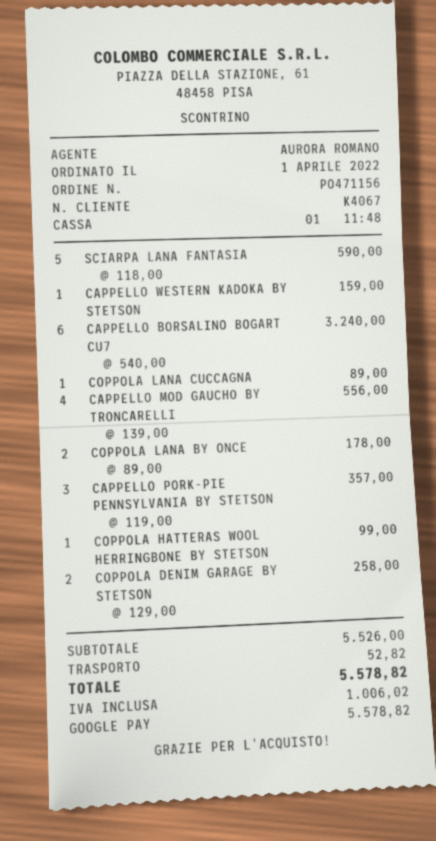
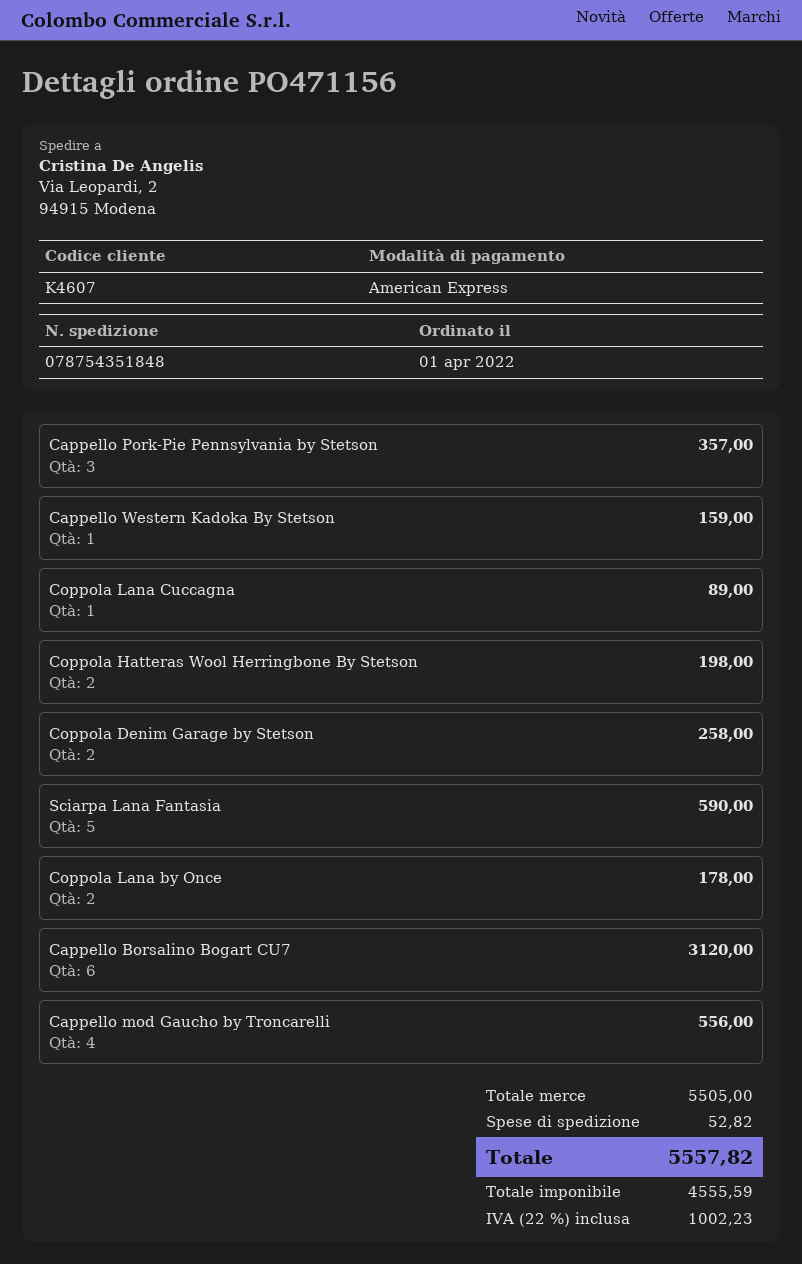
customer number: K4067 -> K4607
payment method: Google Pay -> American Express
CAPPELLO BORSALINO BOGART CU7: 6 for 3240.00 -> 6 for 3120.00
COPPOLA HATTERAS WOOL HERRINGBONE BY STETSON: 1 for 99.00 -> 2 for 198.00
subtotal: 5526.00 -> 5505.00
tax: 1006.02 -> 1002.23
total: 5578.82 -> 5557.82

